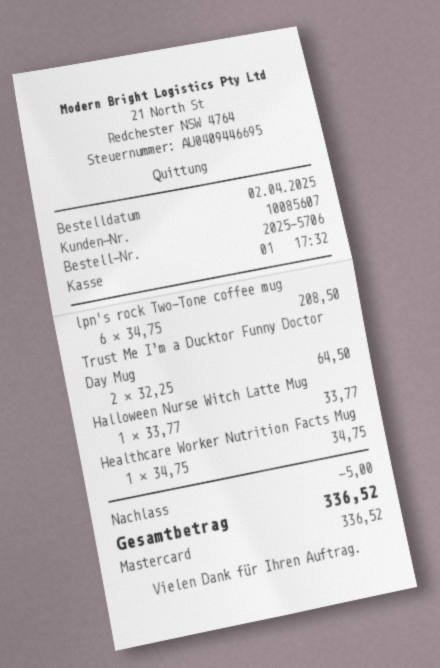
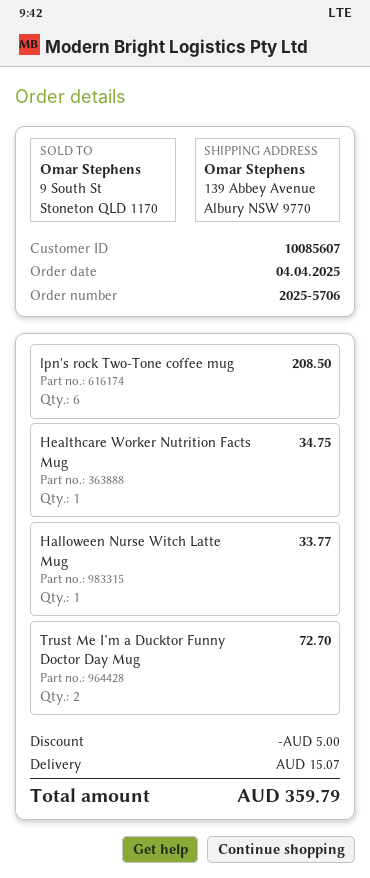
order date: 2025-04-02 -> 2025-04-04
Trust Me I’m a Ducktor Funny Doctor Day Mug: 2 for 64.50 -> 2 for 72.70
shipping: none -> 15.07
total: 336.52 -> 359.79

